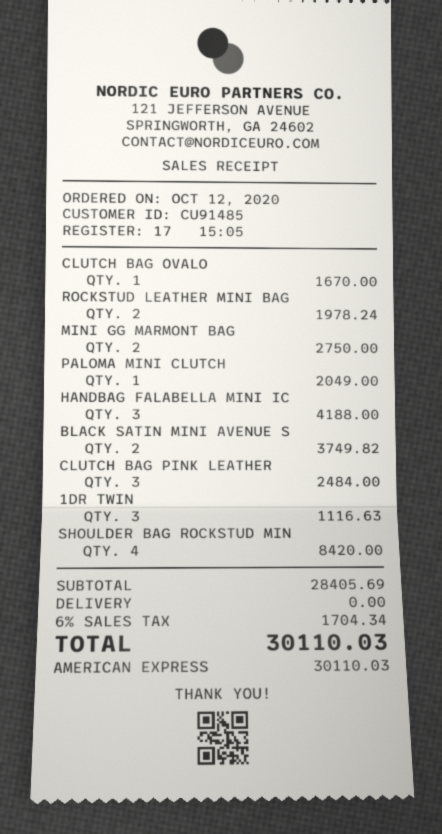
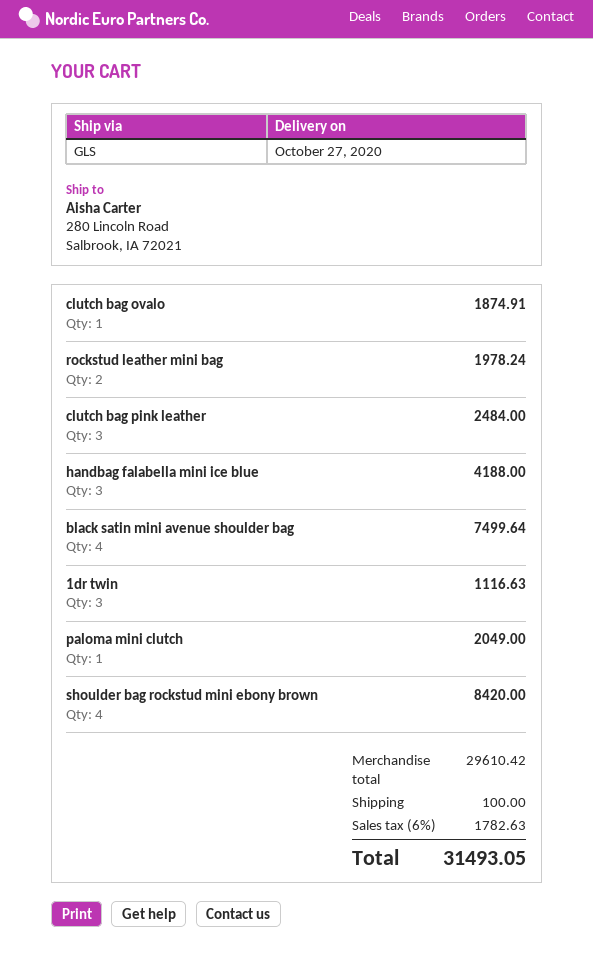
CLUTCH BAG OVALO: 1 for 1670.00 -> 1 for 1874.91
MINI GG MARMONT BAG: 2 for 2750.00 -> none
BLACK SATIN MINI AVENUE S: 2 for 3749.82 -> 4 for 7499.64
subtotal: 28405.69 -> 29610.42
shipping: 0.00 -> 100.00
tax: 6% = 1704.34 -> 6% = 1782.63
total: 30110.03 -> 31493.05

